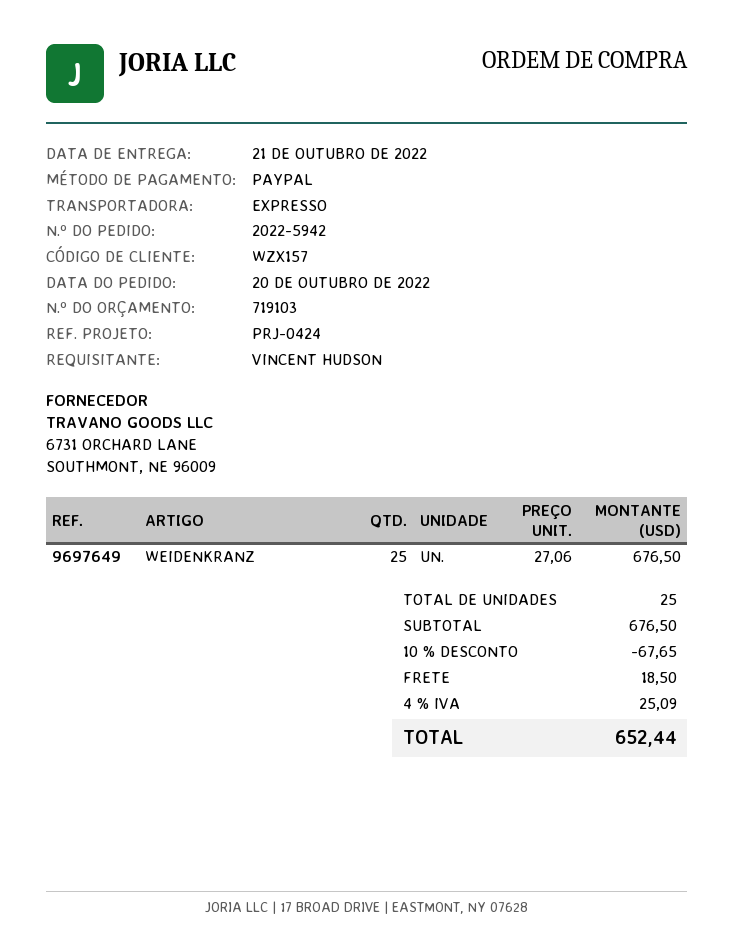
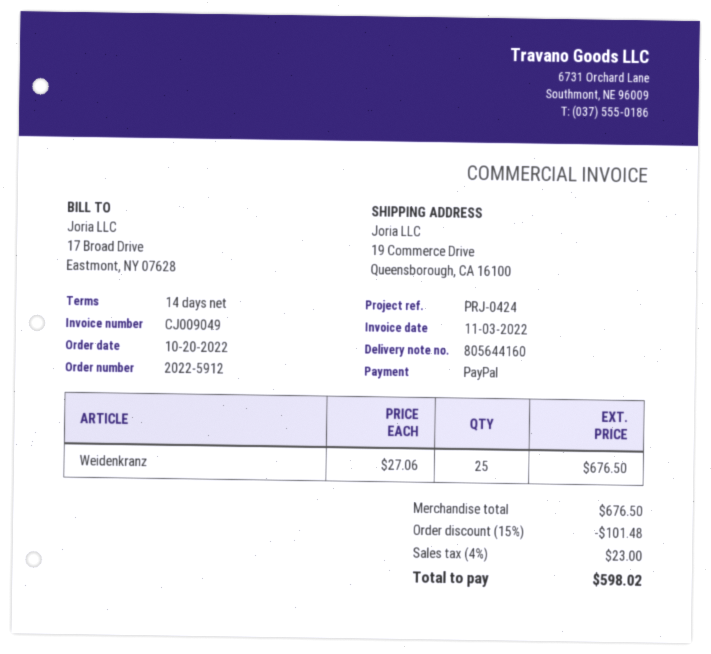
order number: 2022-5942 -> 2022-5912
discount: 10% = 67.65 -> 15% = 101.48
shipping: 18.50 -> none
tax: 4% = 25.09 -> 4% = 23.00
total: 652.44 -> 598.02

